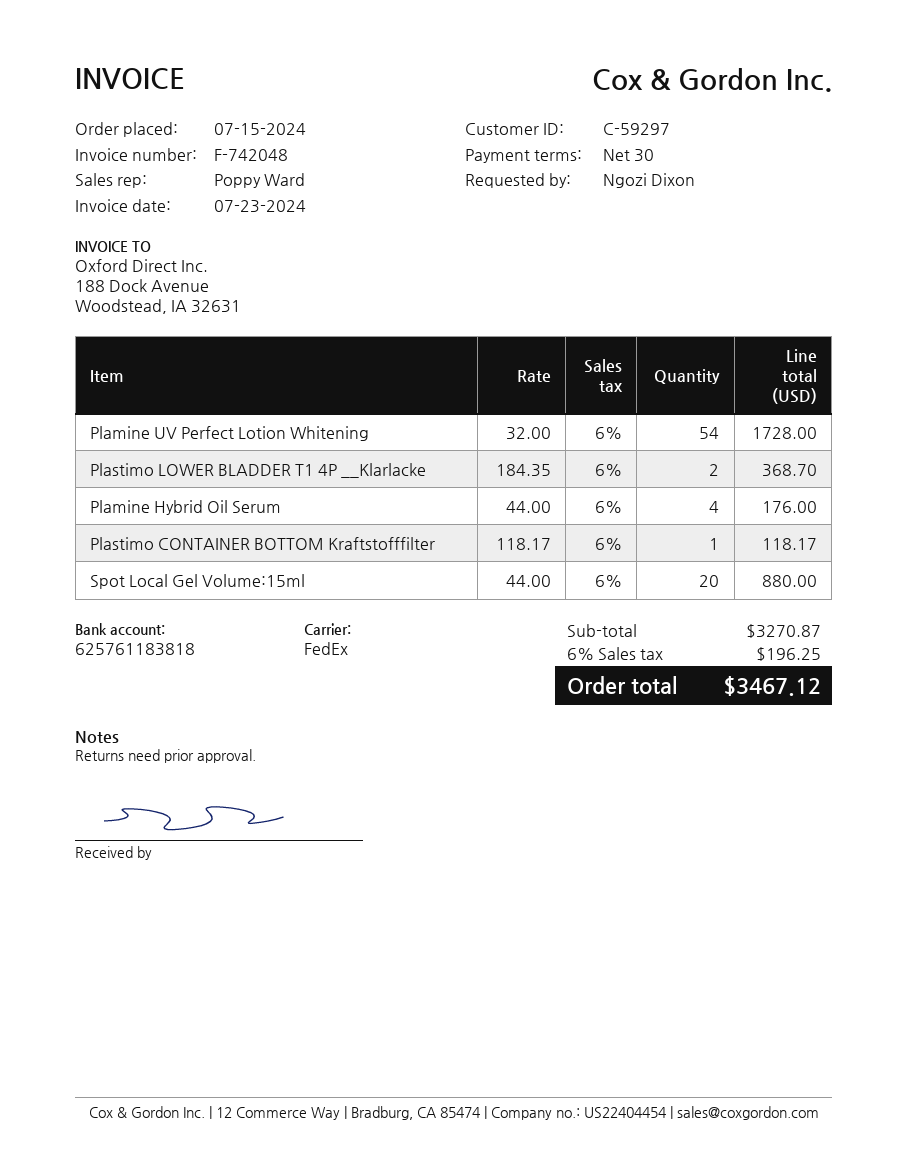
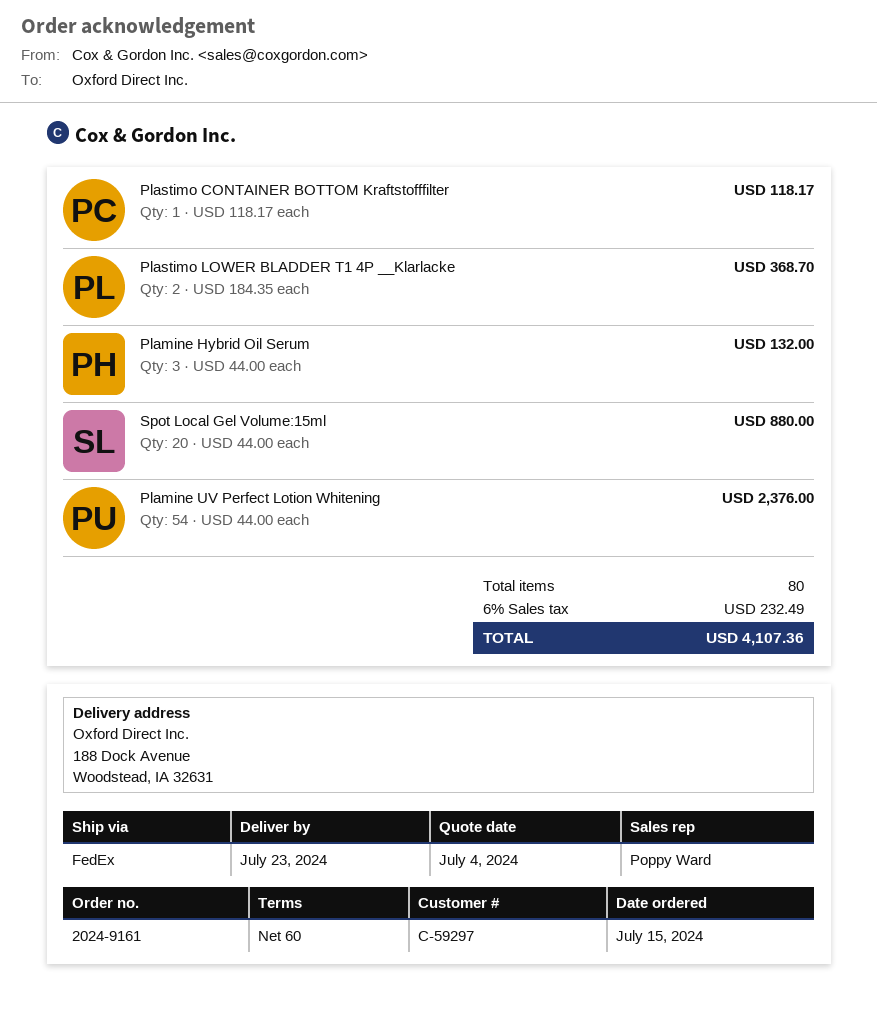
payment terms: 30 days -> 60 days
Plamine UV Perfect Lotion Whitening: 54 x 32.00 = 1728.00 -> 54 x 44.00 = 2376.00
Plamine Hybrid Oil Serum: 4 x 44.00 = 176.00 -> 3 x 44.00 = 132.00
tax: 6% = 196.25 -> 6% = 232.49
total: 3467.12 -> 4107.36

